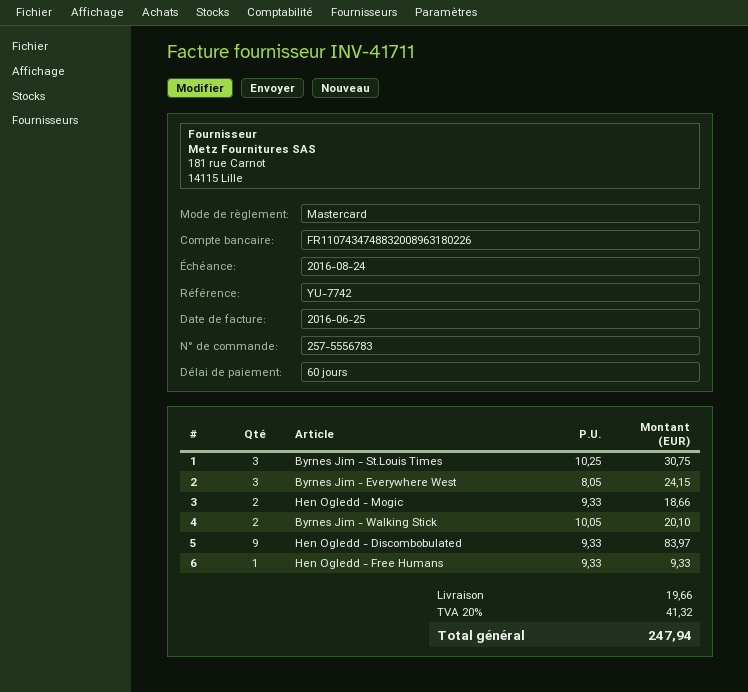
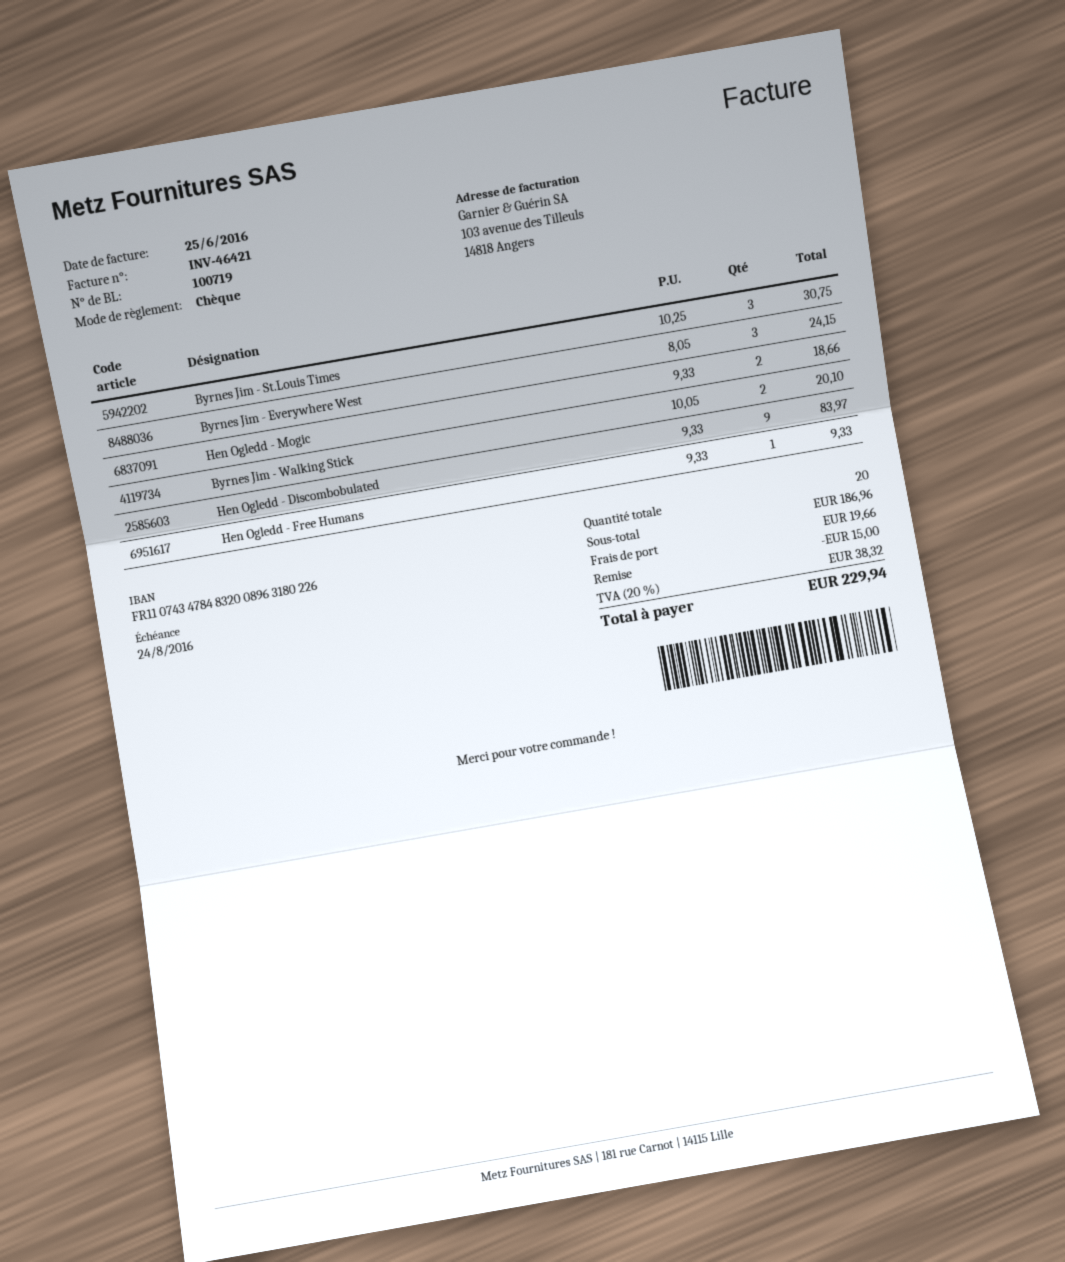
invoice number: INV-41711 -> INV-46421
payment method: Mastercard -> cheque
bank account: FR1107434748832008963180226 -> FR1107434784832008963180226
discount: none -> 15.00
tax: 20% = 41.32 -> 20% = 38.32
total: 247.94 -> 229.94

